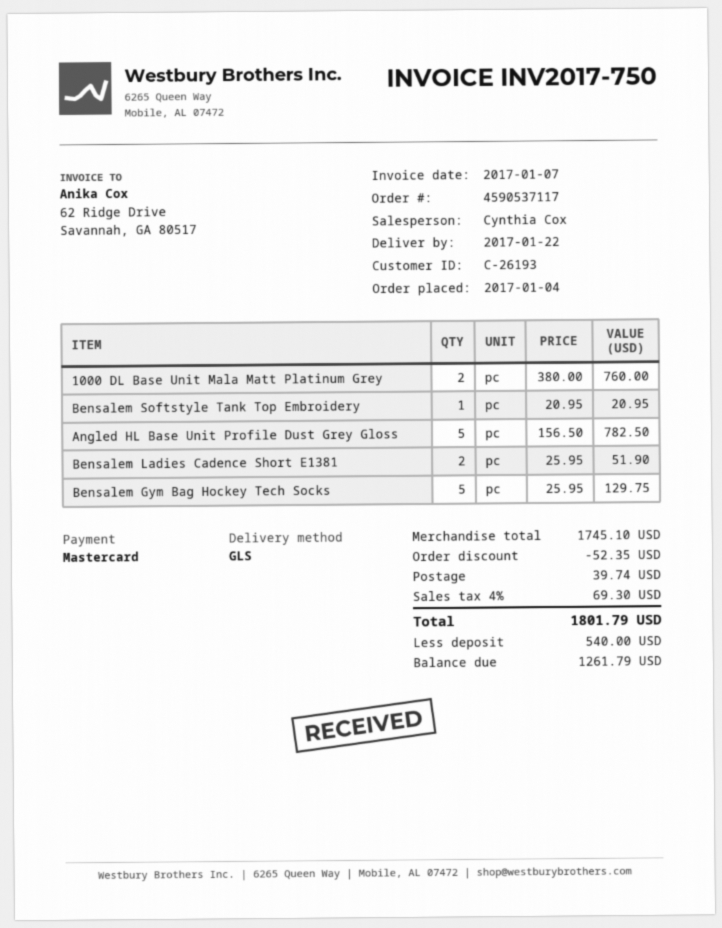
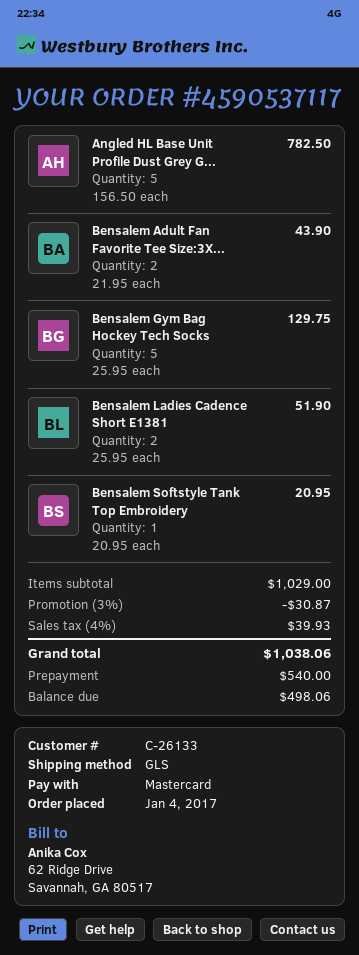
customer number: C-26193 -> C-26133
1000 DL Base Unit Mala Matt Platinum Grey: 2 x 380.00 = 760.00 -> none
Bensalem Adult Fan Favorite Tee Size:3X...: none -> 2 x 21.95 = 43.90
subtotal: 1745.10 -> 1029.00
discount: 52.35 -> 30.87
shipping: 39.74 -> none
tax: 4% = 69.30 -> 4% = 39.93
total: 1801.79 -> 1038.06
balance: 1261.79 -> 498.06

